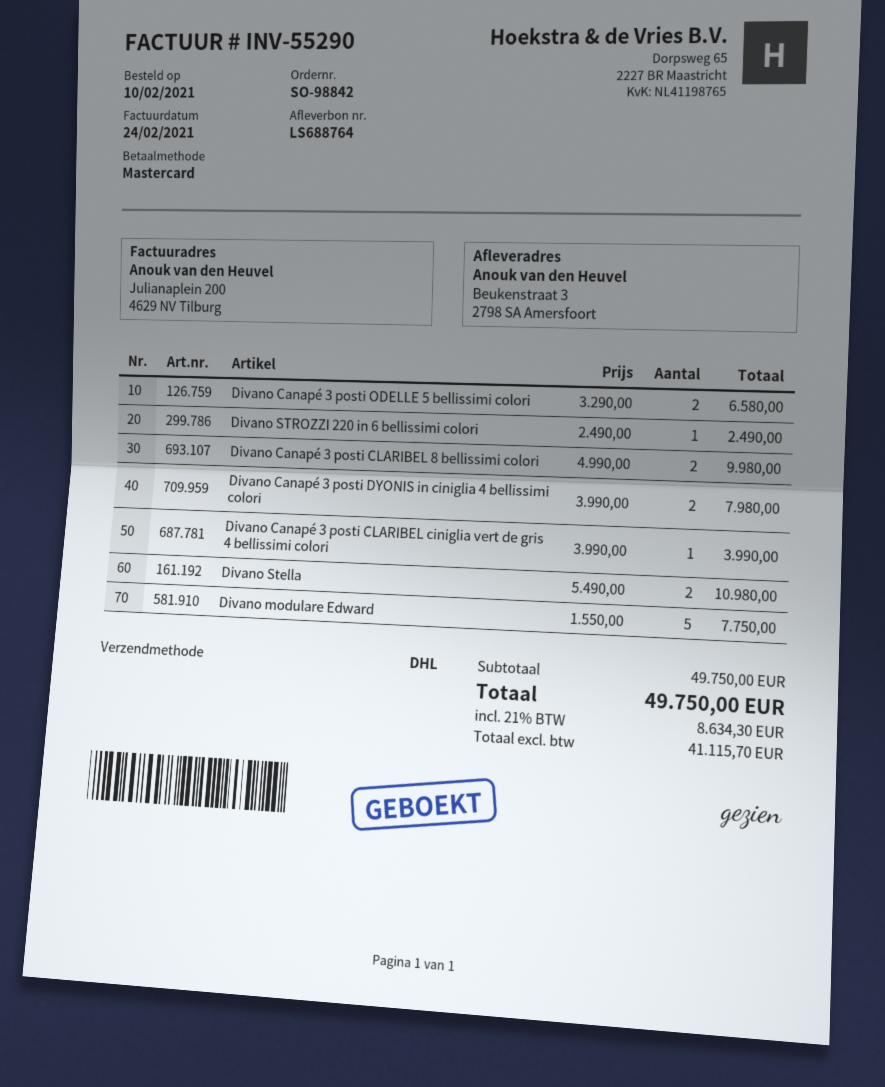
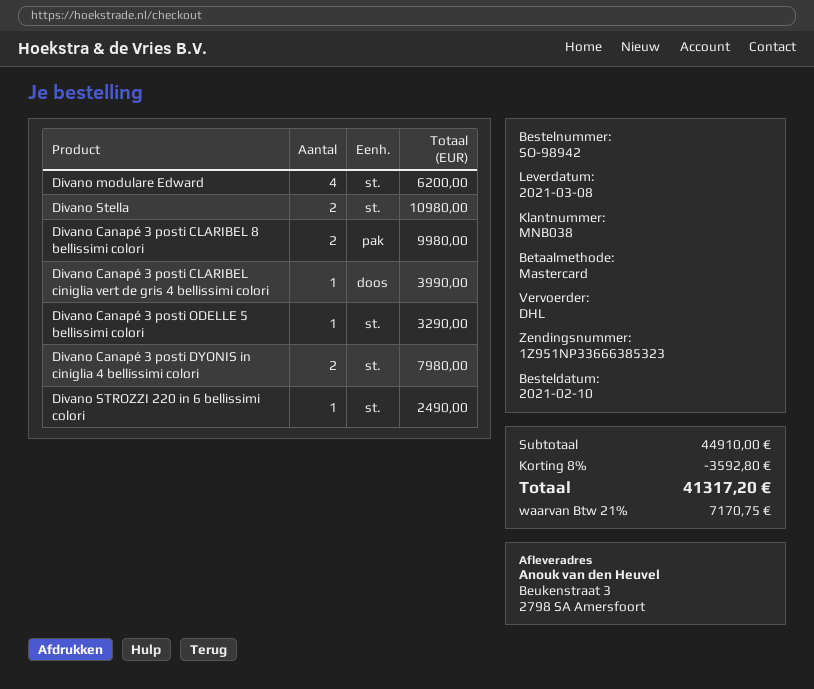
order number: SO-98842 -> SO-98942
Divano Canapé 3 posti ODELLE 5 bellissimi colori: 2 for 6580.00 -> 1 for 3290.00
Divano modulare Edward: 5 for 7750.00 -> 4 for 6200.00
subtotal: 49750.00 -> 44910.00
discount: none -> 8% = 3592.80
tax: 21% = 8634.30 -> 21% = 7170.75
total: 49750.00 -> 41317.20

